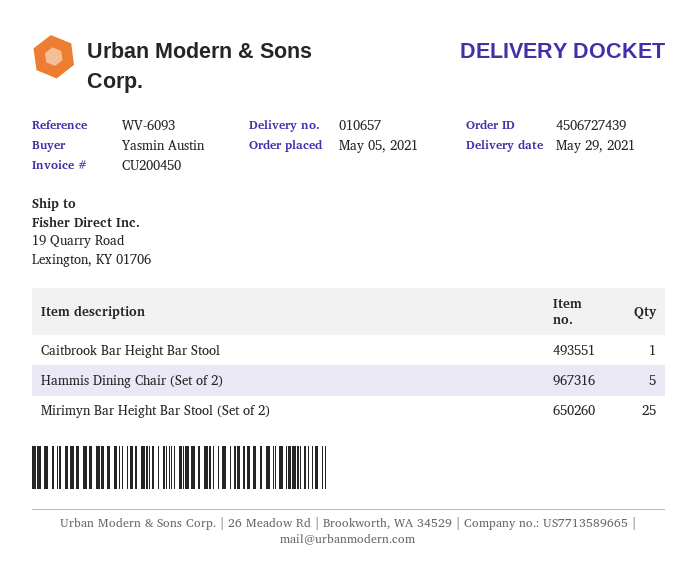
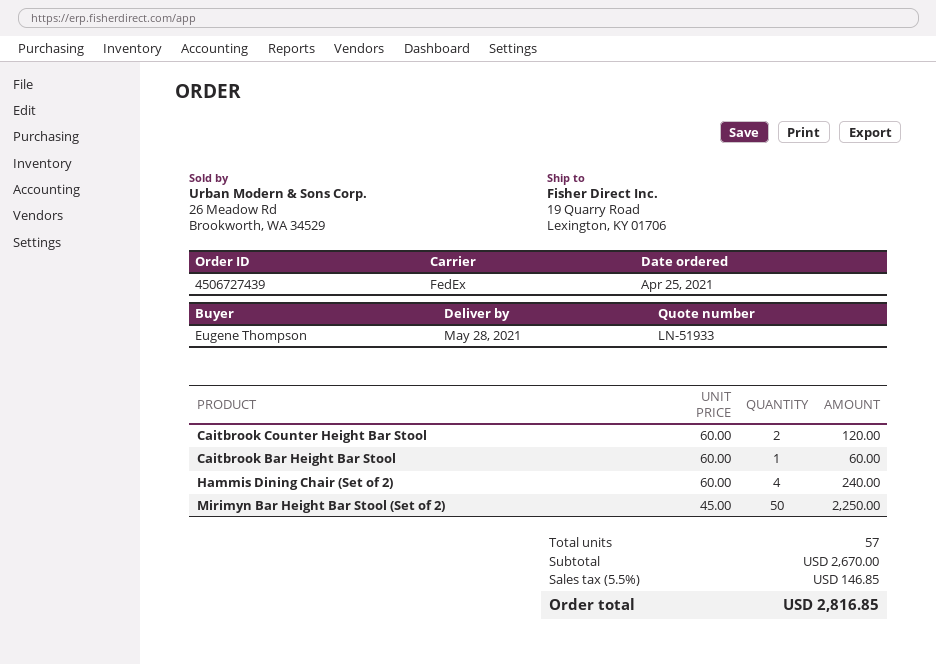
order date: 2021-05-05 -> 2021-04-25
delivery date: 2021-05-29 -> 2021-05-28
ordered by: Yasmin Austin -> Eugene Thompson
Hammis Dining Chair (Set of 2): 5 -> 4
Mirimyn Bar Height Bar Stool (Set of 2): 25 -> 50
Caitbrook Counter Height Bar Stool: none -> 2

